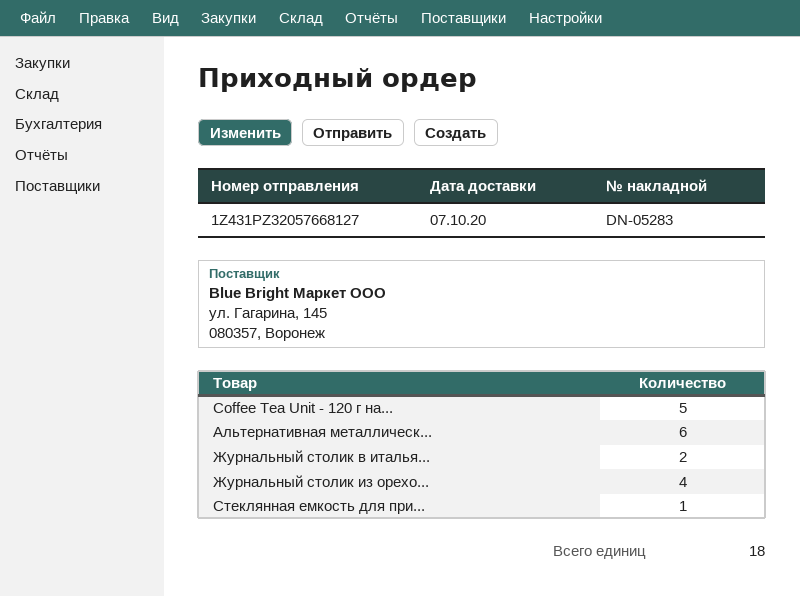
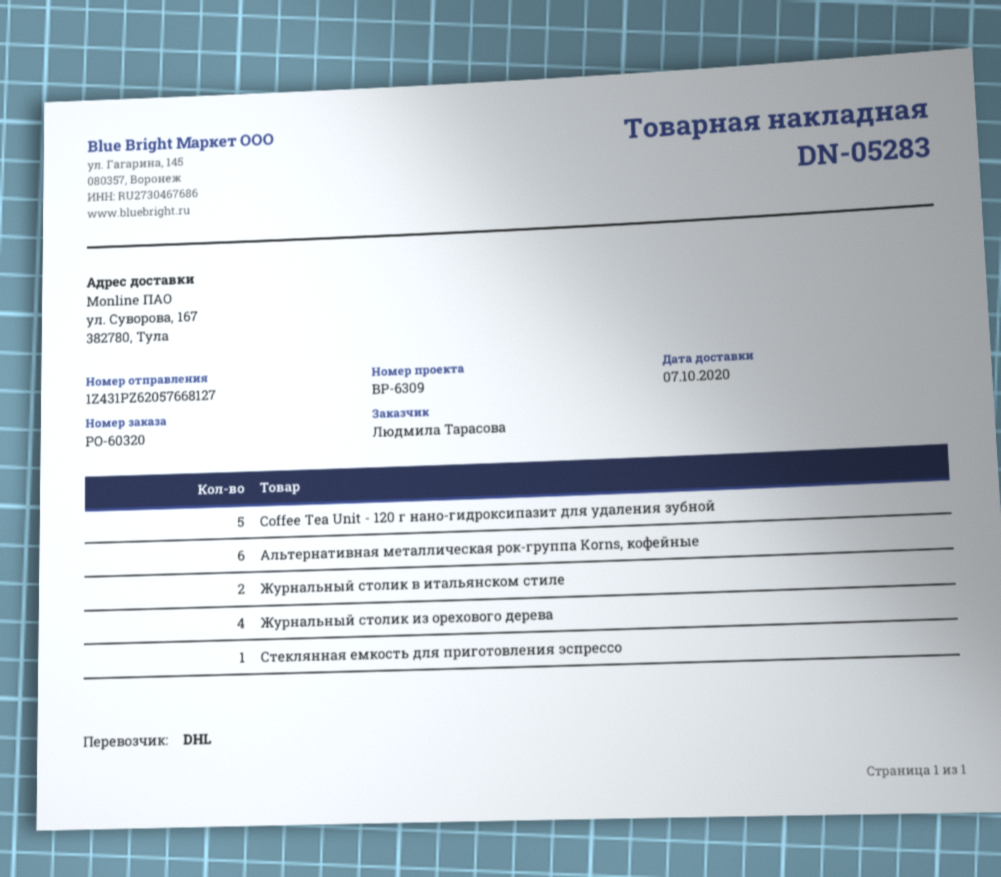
tracking number: 1Z431PZ32057668127 -> 1Z431PZ62057668127

